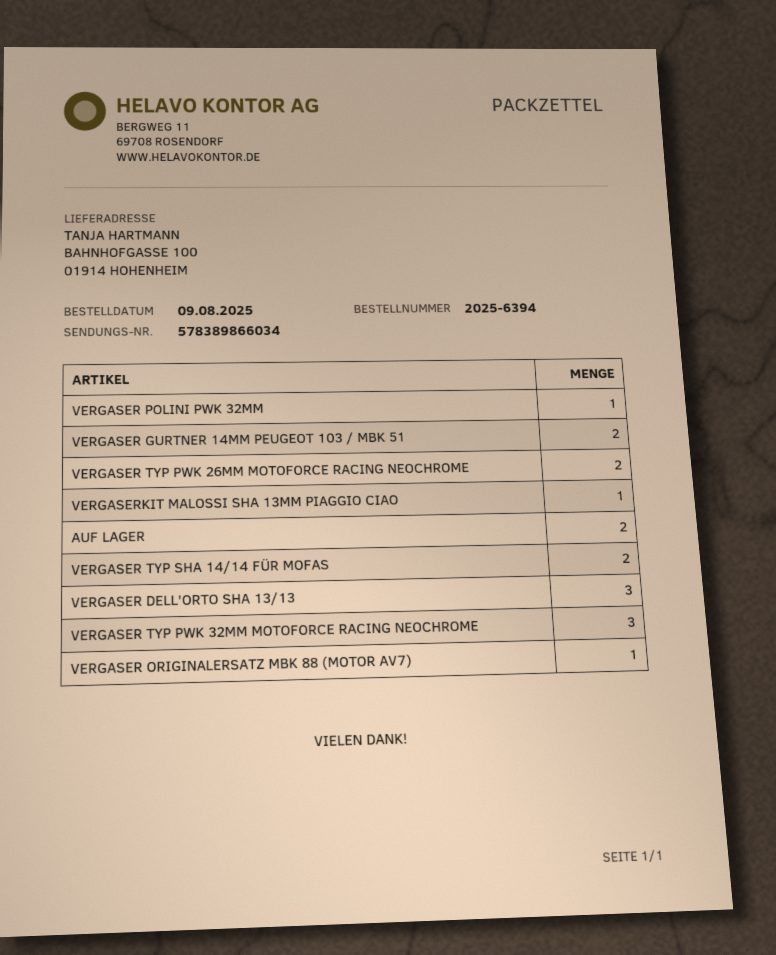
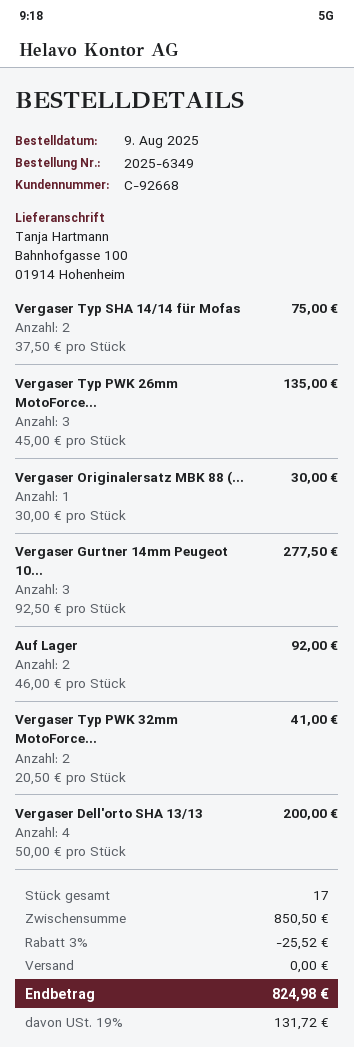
order number: 2025-6394 -> 2025-6349
VERGASER POLINI PWK 32MM: 1 -> none
VERGASER GURTNER 14MM PEUGEOT 103 / MBK 51: 2 -> 3
VERGASER TYP PWK 26MM MOTOFORCE RACING NEOCHROME: 2 -> 3
VERGASERKIT MALOSSI SHA 13MM PIAGGIO CIAO: 1 -> none
VERGASER DELL'ORTO SHA 13/13: 3 -> 4
VERGASER TYP PWK 32MM MOTOFORCE RACING NEOCHROME: 3 -> 2

